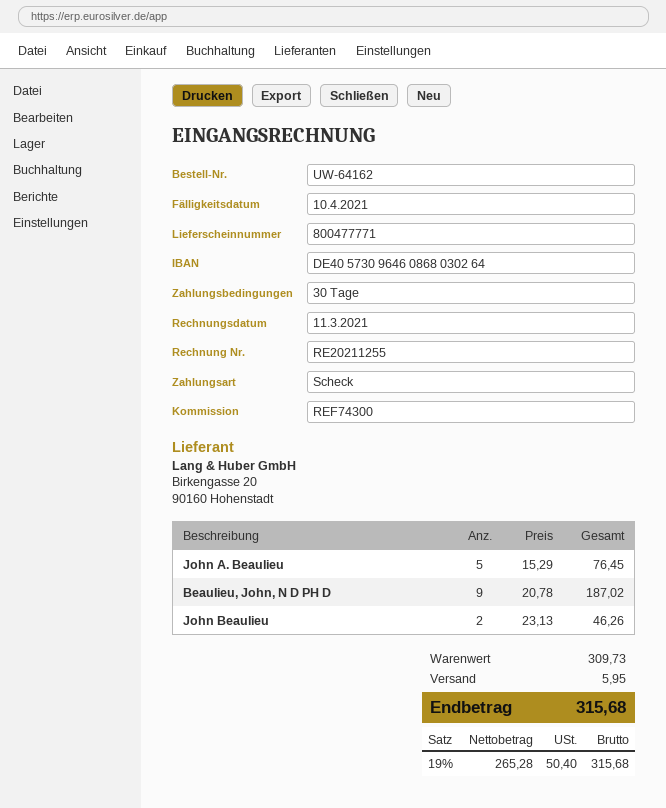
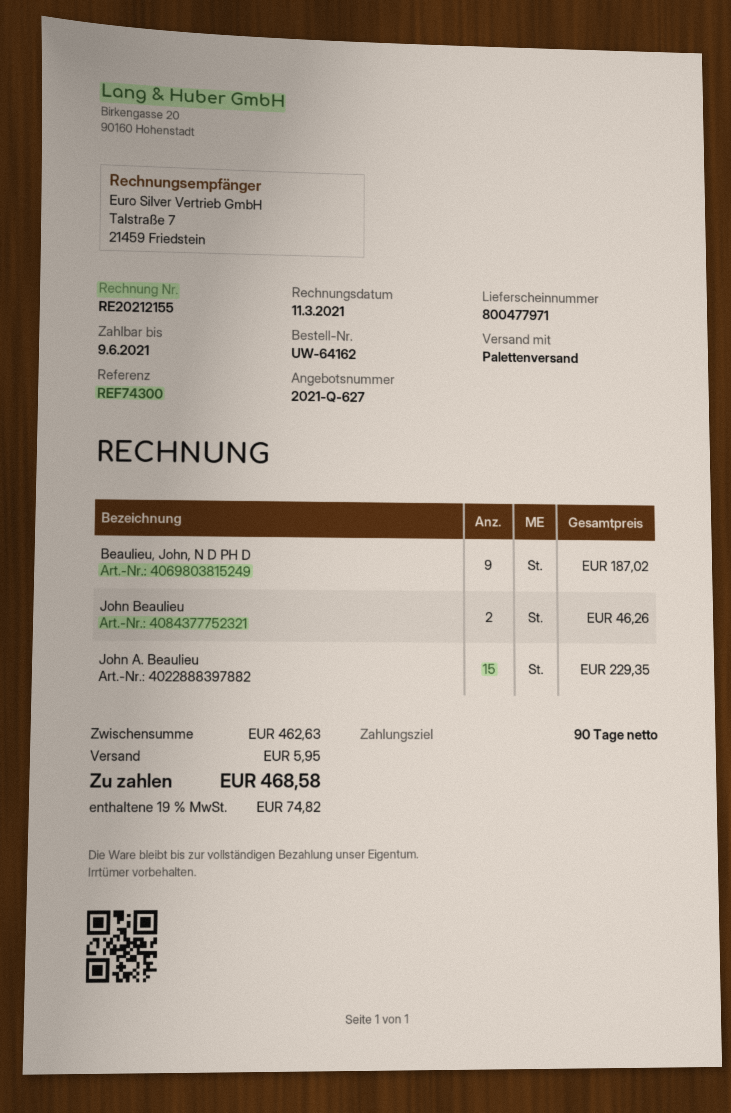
delivery note number: 800477771 -> 800477971
invoice number: RE20211255 -> RE20212155
payment terms: 30 days -> 90 days
due date: 2021-04-10 -> 2021-06-09
John A. Beaulieu: 5 for 76.45 -> 15 for 229.35
subtotal: 309.73 -> 462.63
tax: 19% = 50.40 -> 19% = 74.82
total: 315.68 -> 468.58

